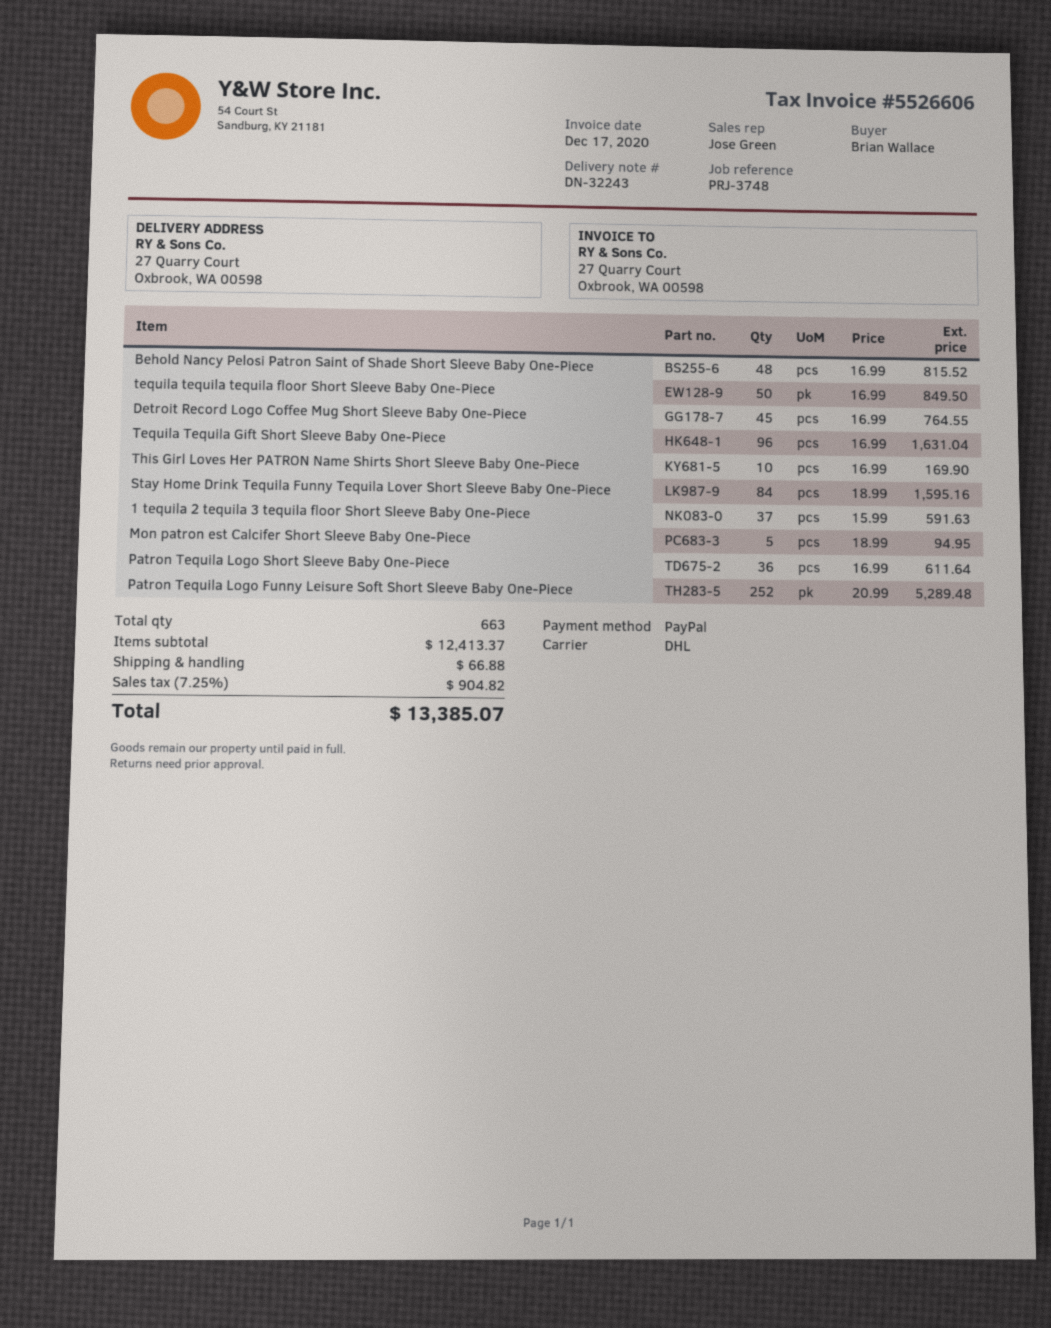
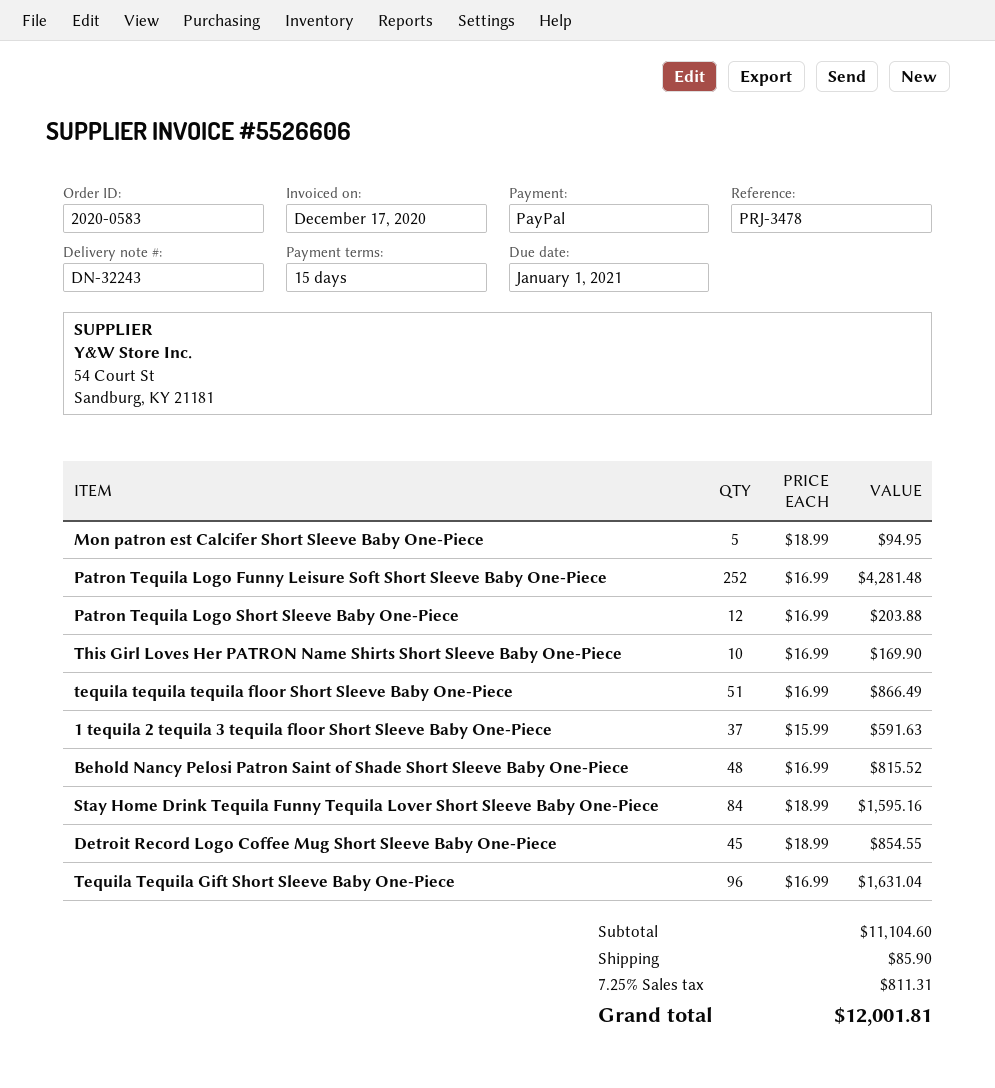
reference: PRJ-3748 -> PRJ-3478
tequila tequila tequila floor Short Sleeve Baby One-Piece: 50 x 16.99 = 849.50 -> 51 x 16.99 = 866.49
Detroit Record Logo Coffee Mug Short Sleeve Baby One-Piece: 45 x 16.99 = 764.55 -> 45 x 18.99 = 854.55
Patron Tequila Logo Short Sleeve Baby One-Piece: 36 x 16.99 = 611.64 -> 12 x 16.99 = 203.88
Patron Tequila Logo Funny Leisure Soft Short Sleeve Baby One-Piece: 252 x 20.99 = 5289.48 -> 252 x 16.99 = 4281.48
subtotal: 12413.37 -> 11104.60
shipping: 66.88 -> 85.90
tax: 7.25% = 904.82 -> 7.25% = 811.31
total: 13385.07 -> 12001.81

